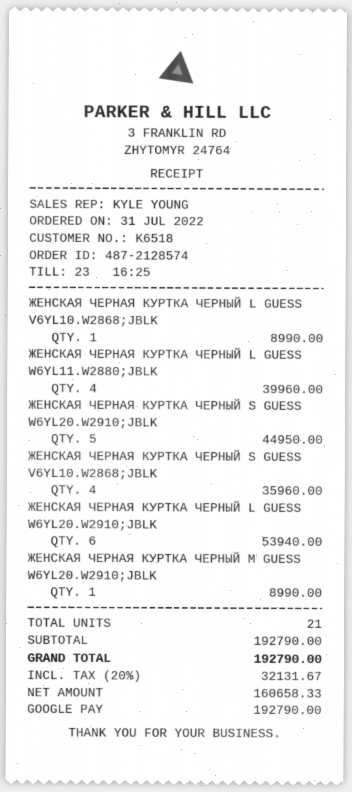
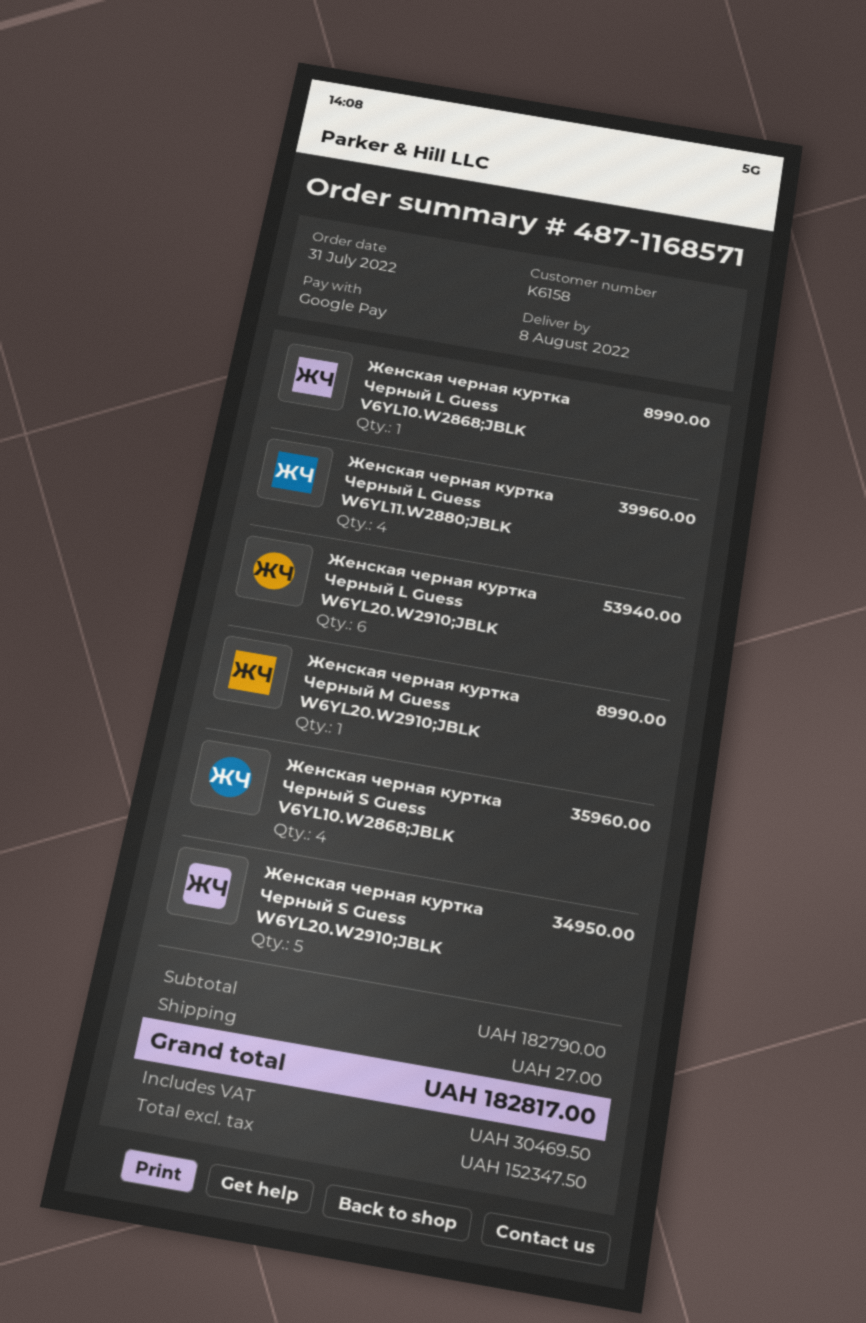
order number: 487-2128574 -> 487-1168571
customer number: K6518 -> K6158
ЖЕНСКАЯ ЧЕРНАЯ КУРТКА ЧЕРНЫЙ S GUESS W6YL20.W2910;JBLK: 5 for 44950.00 -> 5 for 34950.00
subtotal: 192790.00 -> 182790.00
shipping: none -> 27.00
net: 160658.33 -> 152347.50
tax: 32131.67 -> 30469.50
total: 192790.00 -> 182817.00

